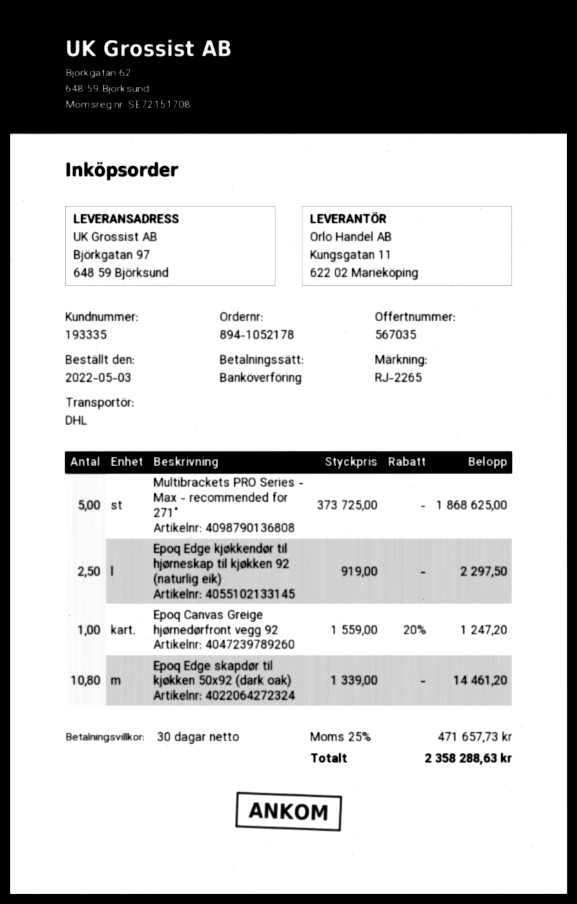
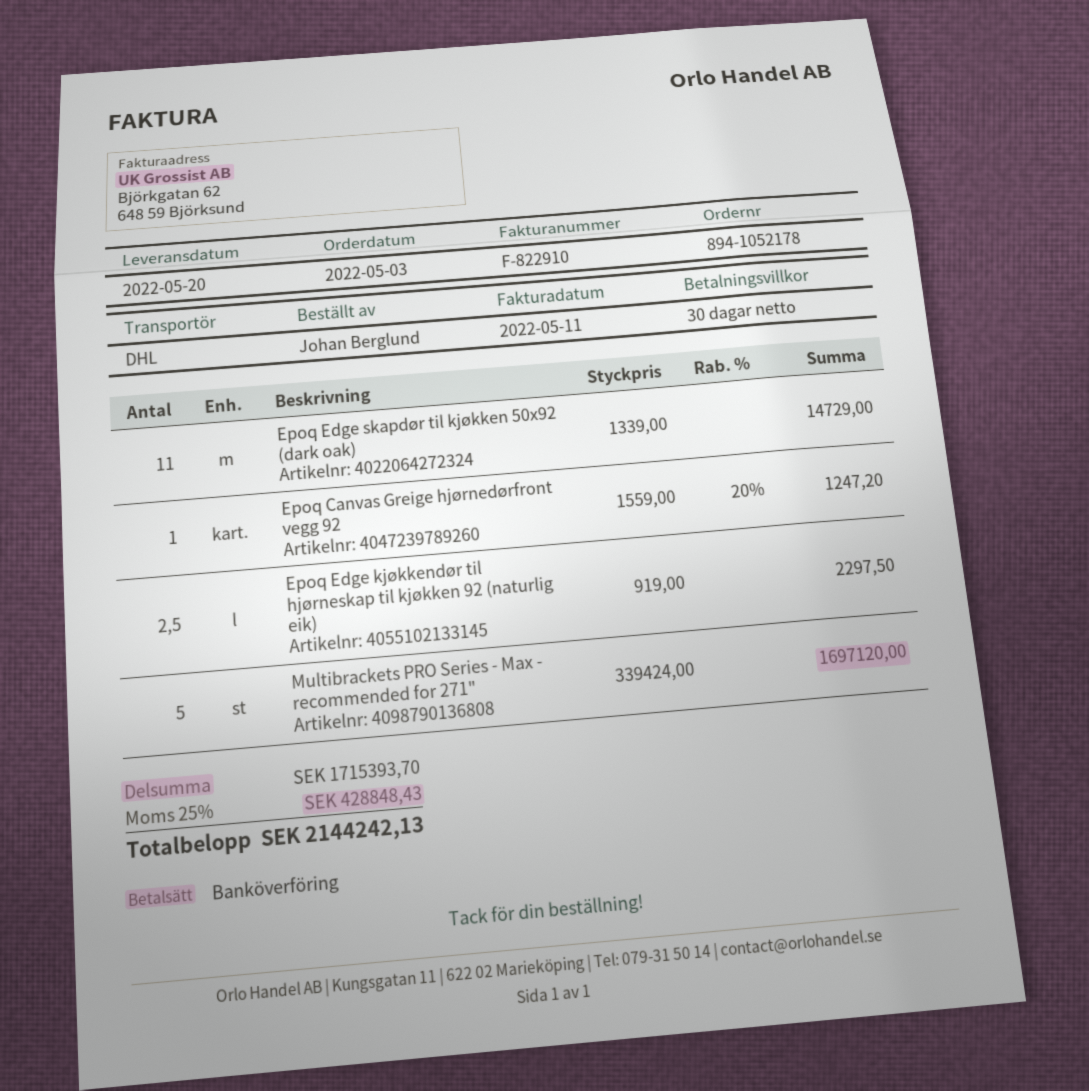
Multibrackets PRO Series - Max - recommended for 271": 5 x 373725.00 = 1868625.00 -> 5 x 339424.00 = 1697120.00
Epoq Edge skapdør til kjøkken 50x92 (dark oak): 10.8 x 1339.00 = 14461.20 -> 11 x 1339.00 = 14729.00
tax: 25% = 471657.73 -> 25% = 428848.43
total: 2358288.63 -> 2144242.13

